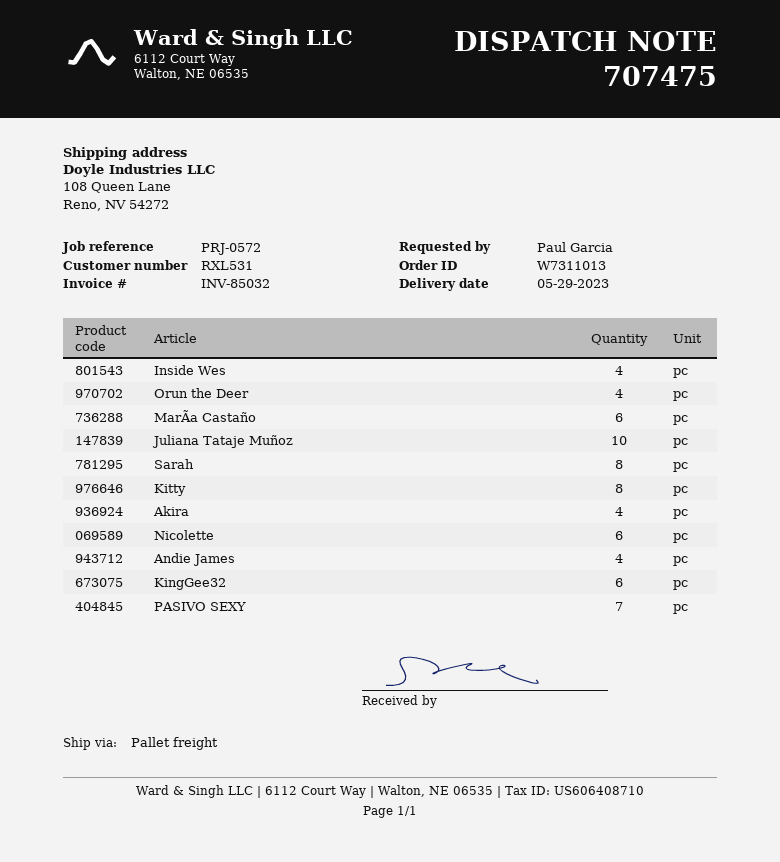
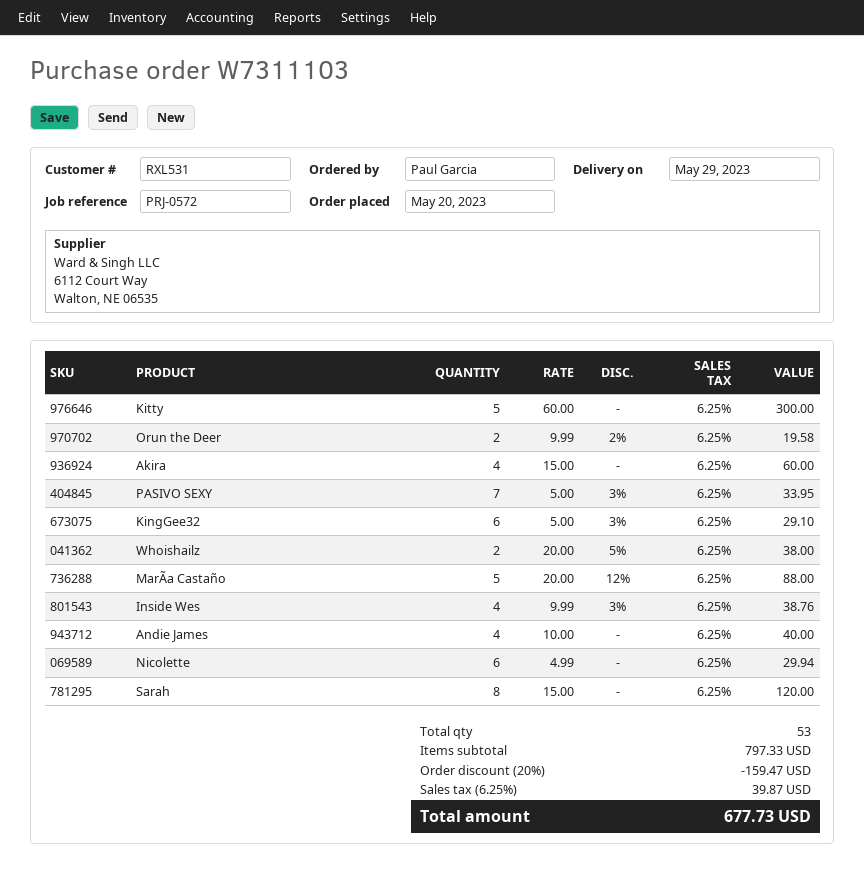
order number: W7311013 -> W7311103
Orun the Deer: 4 -> 2
MarÃa Castaño: 6 -> 5
Juliana Tataje Muñoz: 10 -> none
Kitty: 8 -> 5
Whoishailz: none -> 2

